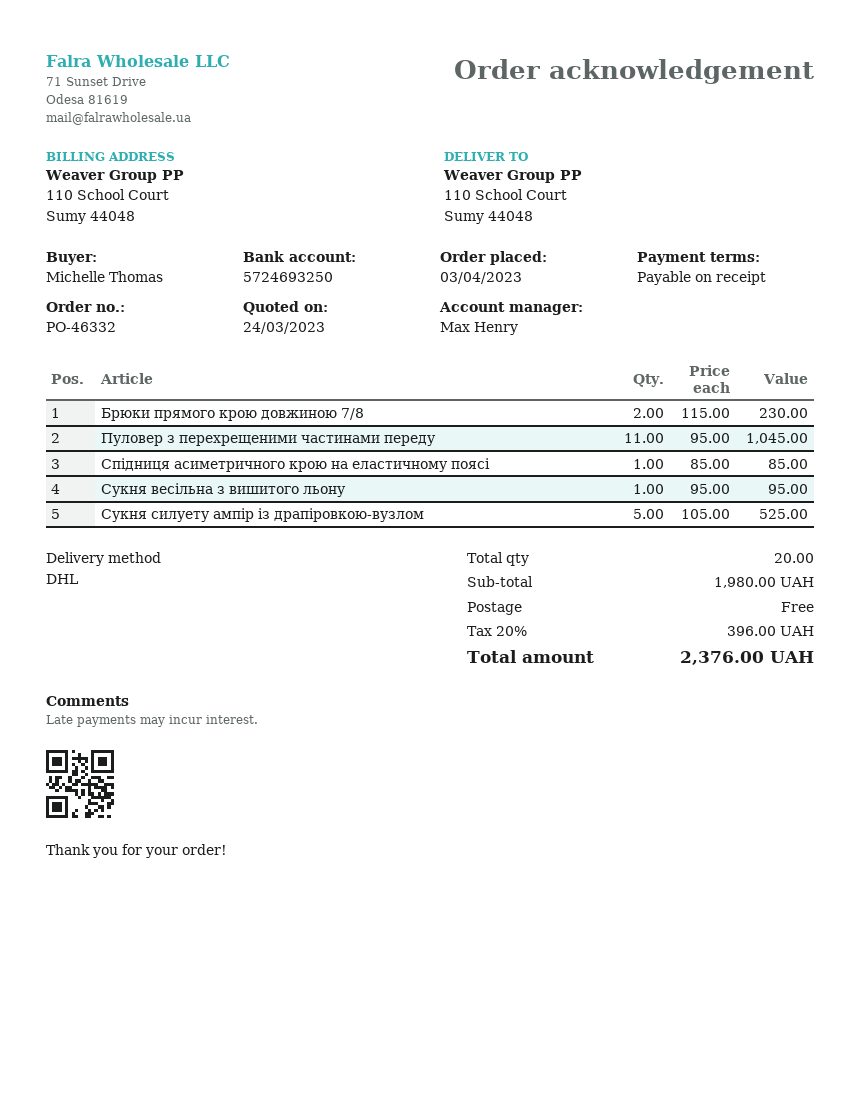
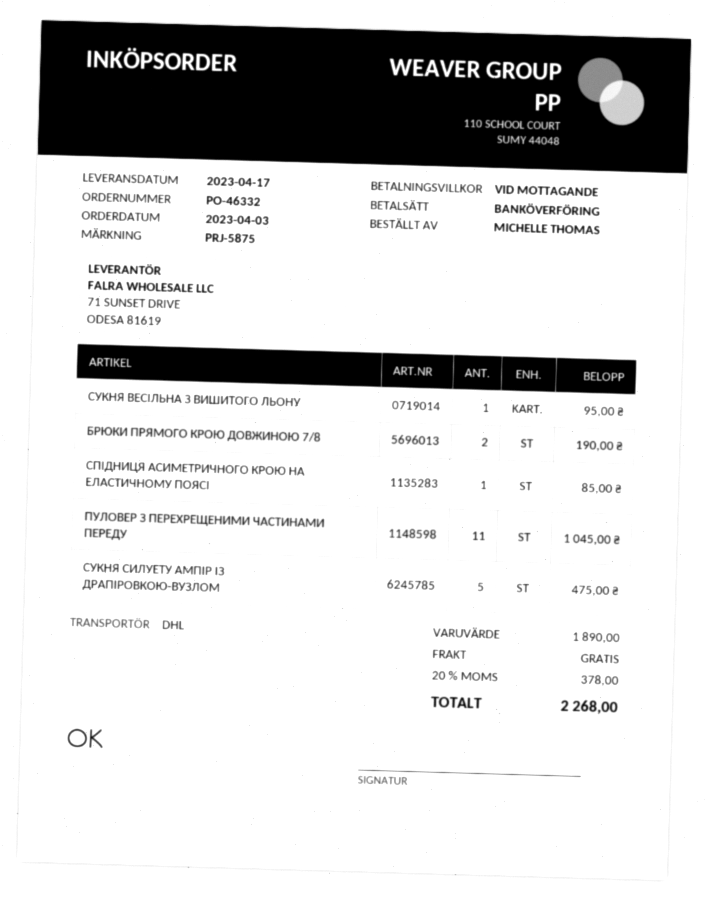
Брюки прямого крою довжиною 7/8: 2 for 230.00 -> 2 for 190.00
Сукня силуету ампір із драпіровкою-вузлом: 5 for 525.00 -> 5 for 475.00
subtotal: 1980.00 -> 1890.00
tax: 20% = 396.00 -> 20% = 378.00
total: 2376.00 -> 2268.00

